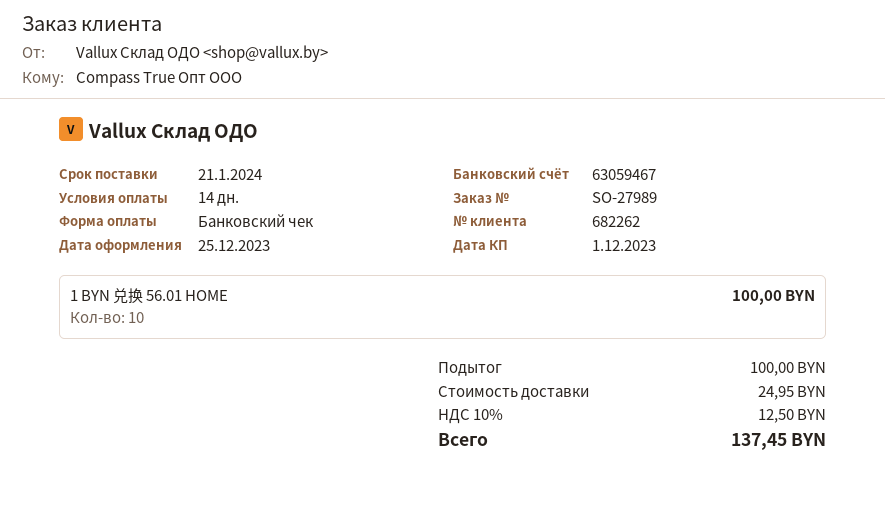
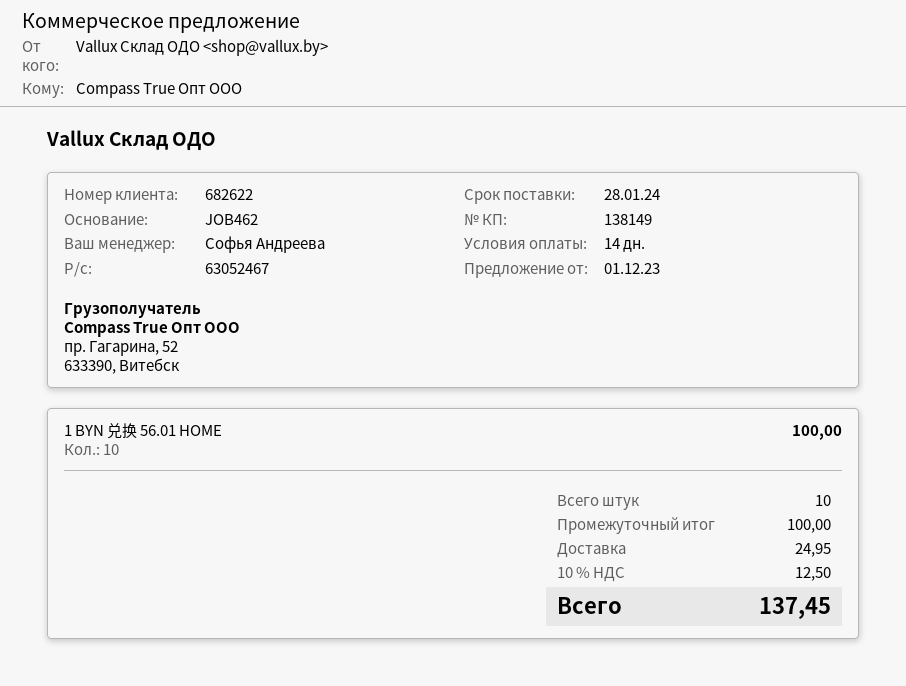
delivery date: 2024-01-21 -> 2024-01-28
customer number: 682262 -> 682622
bank account: 63059467 -> 63052467

